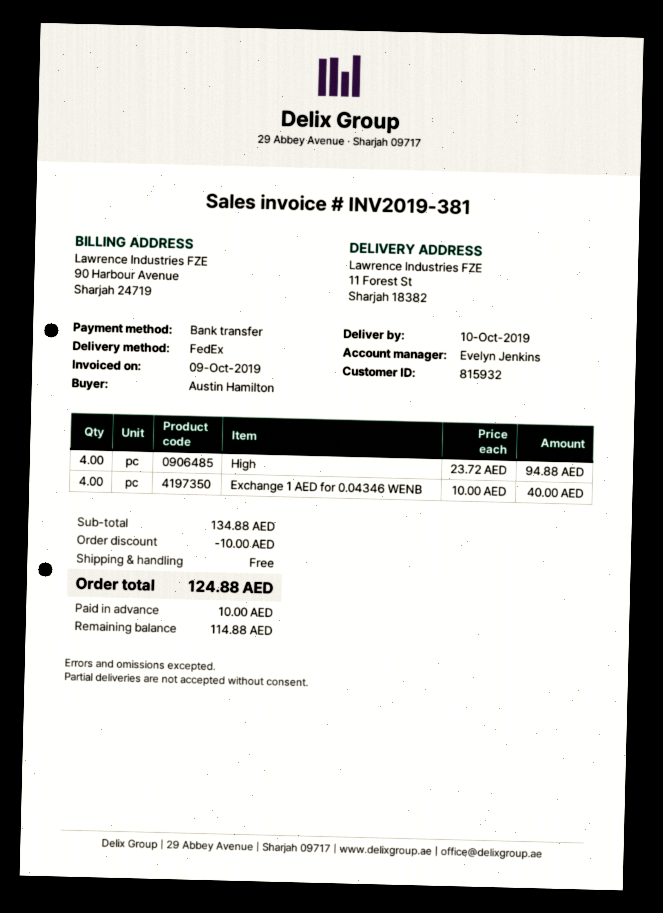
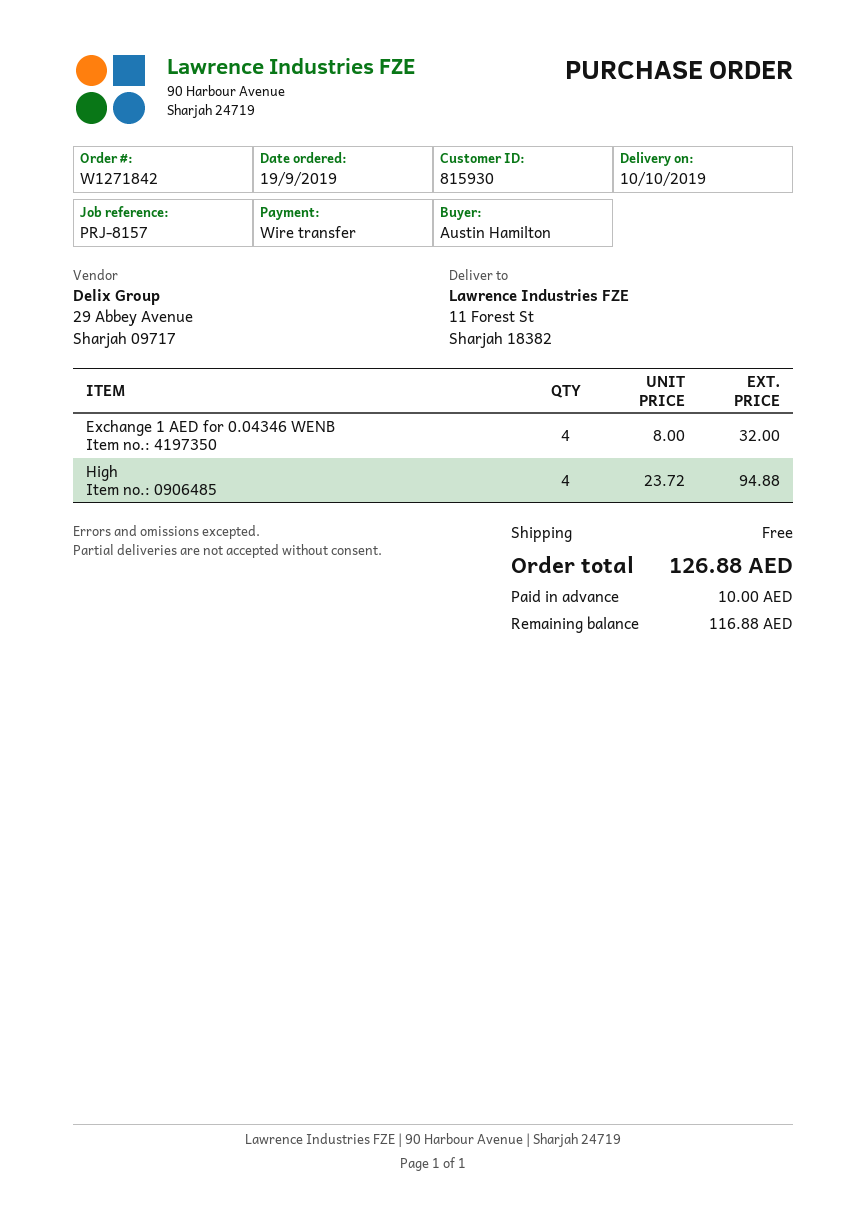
customer number: 815932 -> 815930
Exchange 1 AED for 0.04346 WENB: 4 x 10.00 = 40.00 -> 4 x 8.00 = 32.00
discount: 10.00 -> none
total: 124.88 -> 126.88
balance: 114.88 -> 116.88

